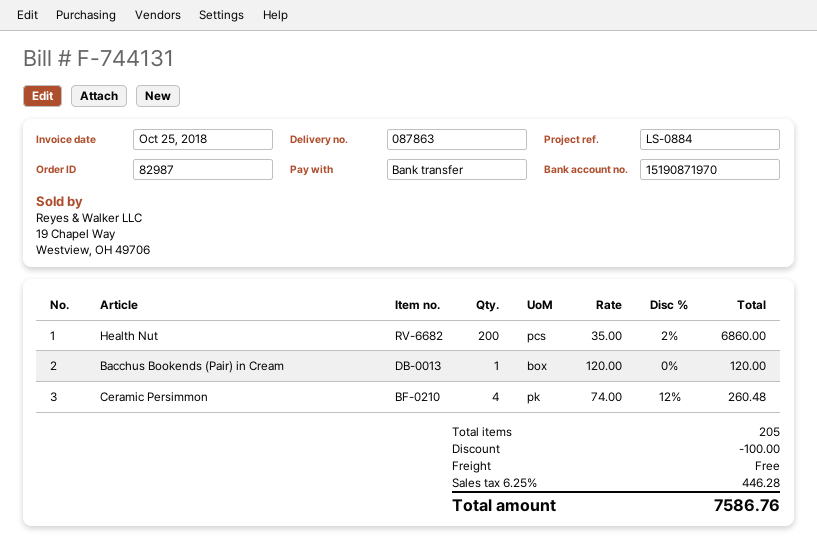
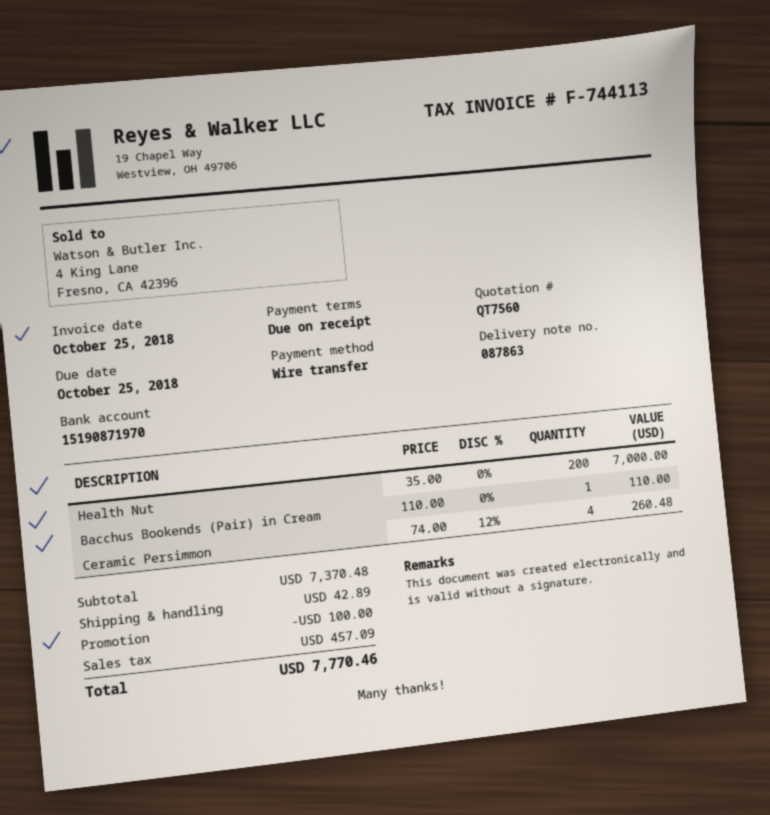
invoice number: F-744131 -> F-744113
Health Nut: 200 x 35.00 - 2% = 6860.00 -> 200 x 35.00 = 7000.00
Bacchus Bookends (Pair) in Cream: 1 x 120.00 = 120.00 -> 1 x 110.00 = 110.00
shipping: 0.00 -> 42.89
tax: 446.28 -> 457.09
total: 7586.76 -> 7770.46

